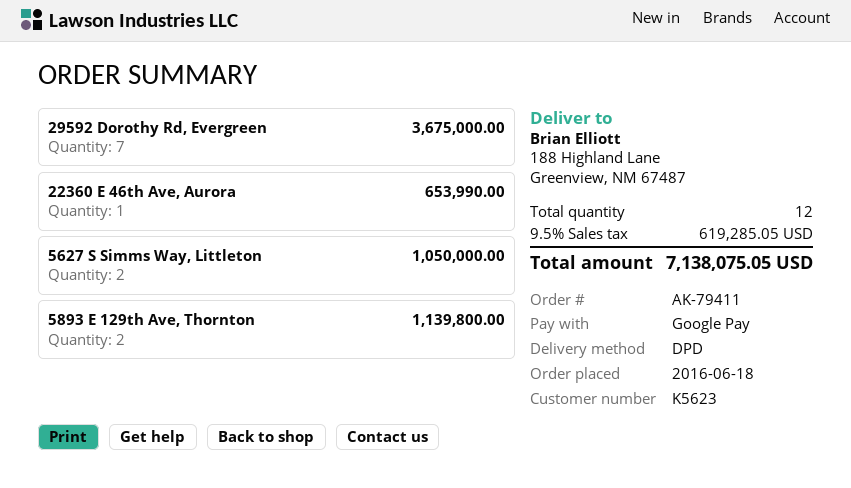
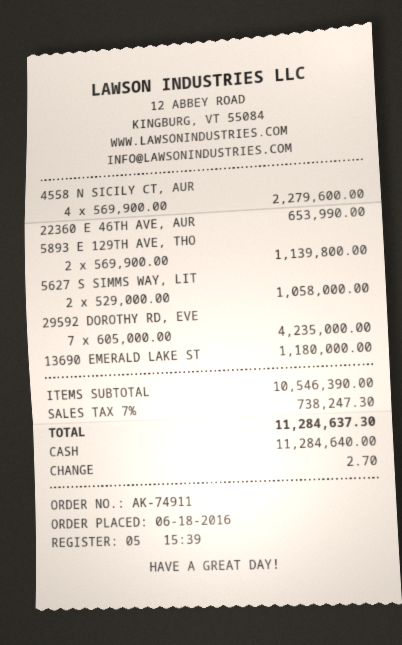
order number: AK-79411 -> AK-74911
payment method: Google Pay -> cash
29592 Dorothy Rd, Evergreen: 7 for 3675000.00 -> 7 for 4235000.00
5627 S Simms Way, Littleton: 2 for 1050000.00 -> 2 for 1058000.00
4558 N SICILY CT, AUR: none -> 4 for 2279600.00
13690 EMERALD LAKE ST: none -> 1 for 1180000.00
tax: 9.5% = 619285.05 -> 7% = 738247.30
total: 7138075.05 -> 11284637.30

